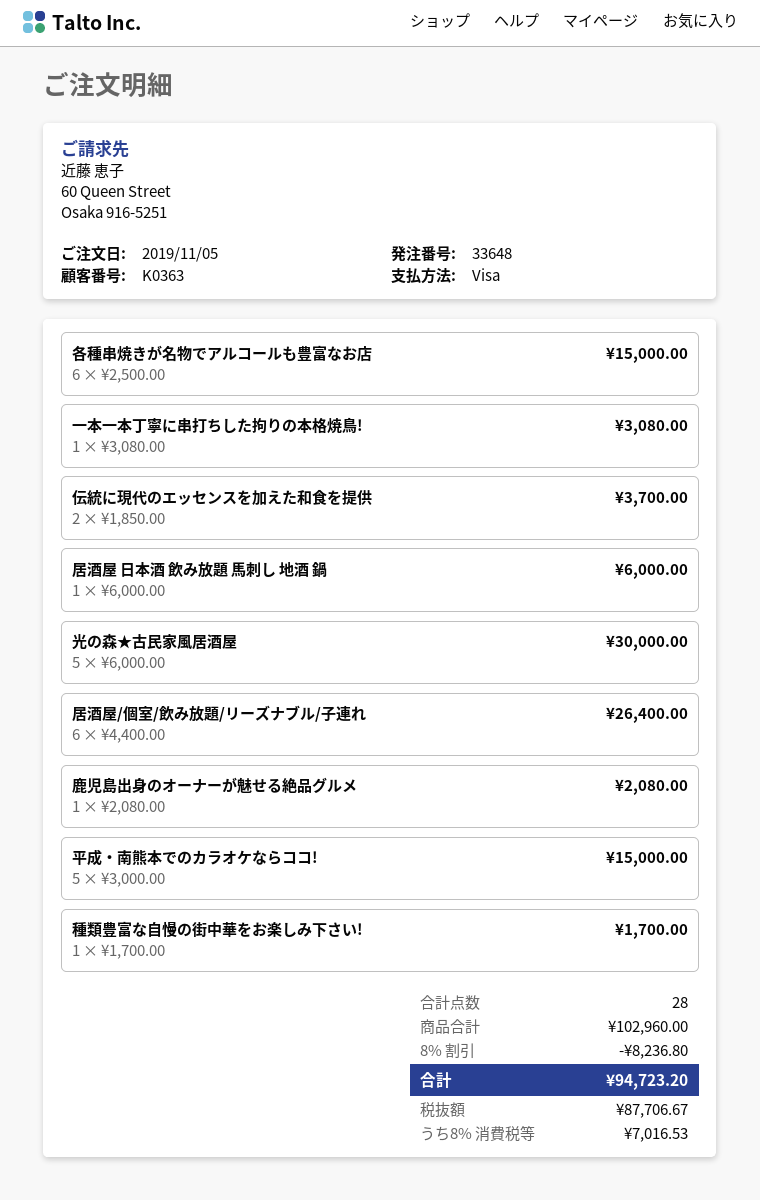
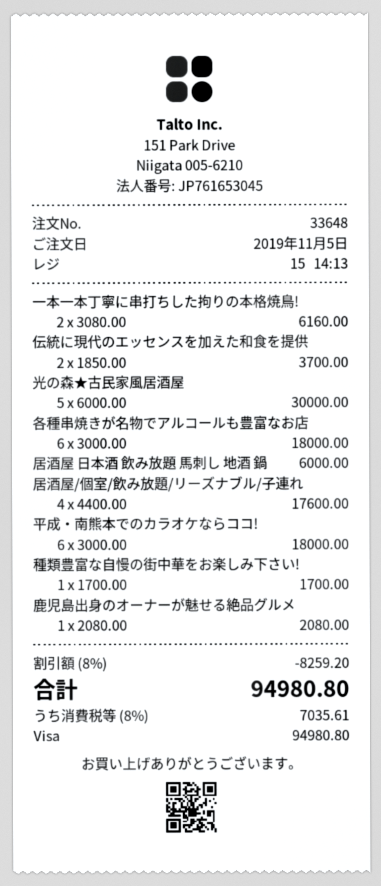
各種串焼きが名物でアルコールも豊富なお店: 6 x 2500.00 = 15000.00 -> 6 x 3000.00 = 18000.00
一本一本丁寧に串打ちした拘りの本格焼鳥!: 1 x 3080.00 = 3080.00 -> 2 x 3080.00 = 6160.00
居酒屋/個室/飲み放題/リーズナブル/子連れ: 6 x 4400.00 = 26400.00 -> 4 x 4400.00 = 17600.00
平成・南熊本でのカラオケならココ!: 5 x 3000.00 = 15000.00 -> 6 x 3000.00 = 18000.00
discount: 8% = 8236.80 -> 8% = 8259.20
tax: 8% = 7016.53 -> 8% = 7035.61
total: 94723.20 -> 94980.80

